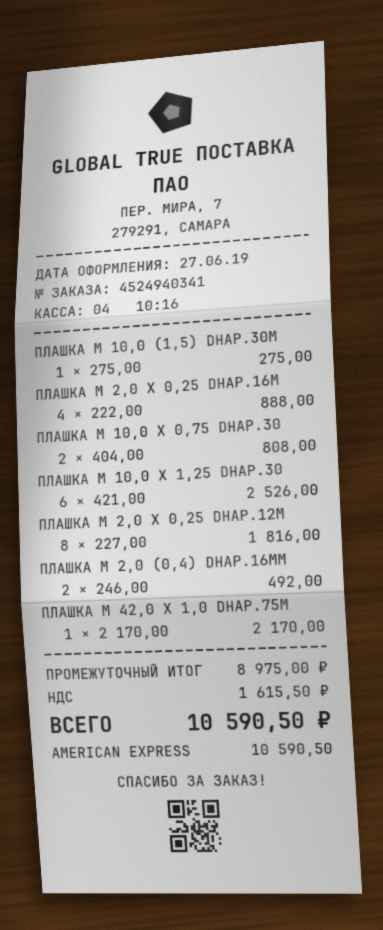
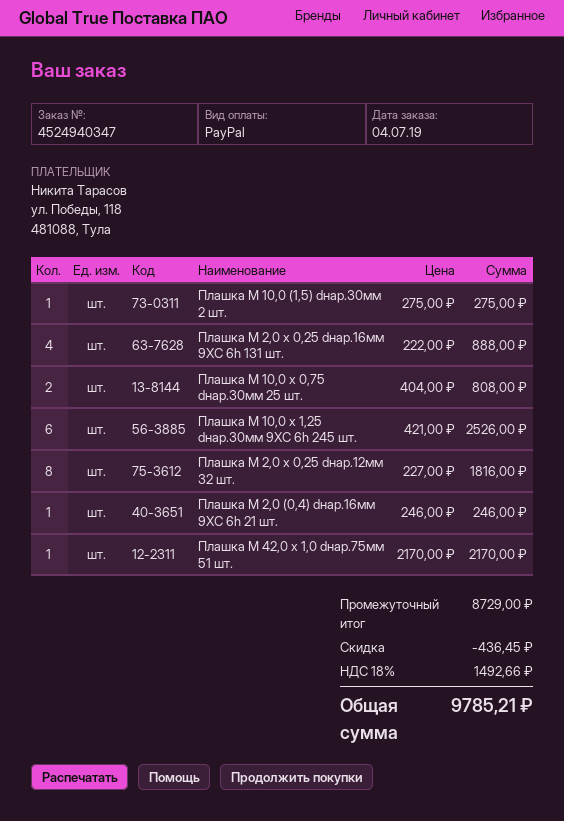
order number: 4524940341 -> 4524940347
order date: 2019-06-27 -> 2019-07-04
payment method: American Express -> PayPal
ПЛАШКА М 2,0 (0,4) DНАР.16ММ: 2 x 246.00 = 492.00 -> 1 x 246.00 = 246.00
subtotal: 8975.00 -> 8729.00
discount: none -> 436.45
tax: 1615.50 -> 1492.66
total: 10590.50 -> 9785.21

